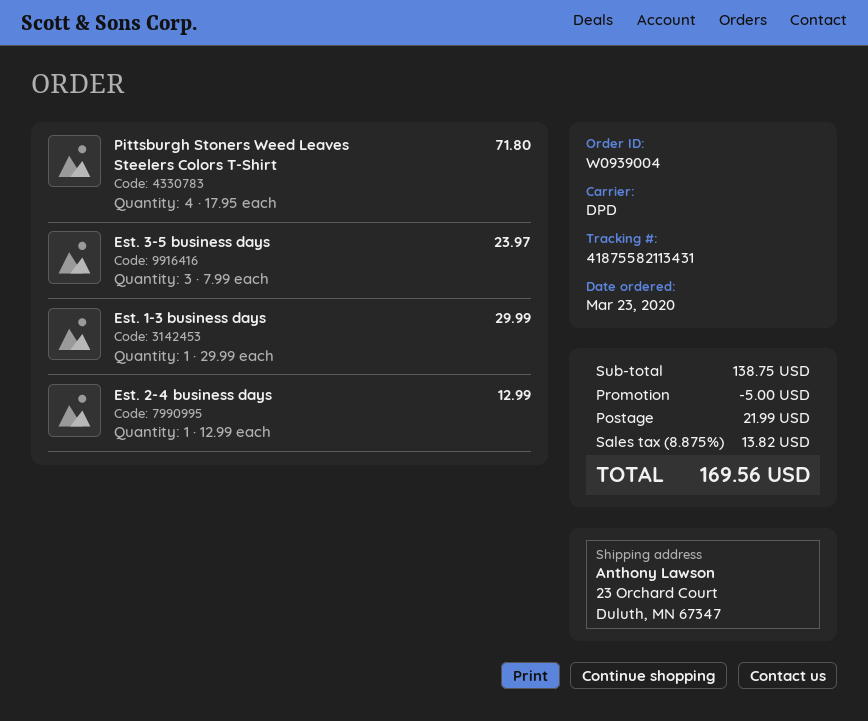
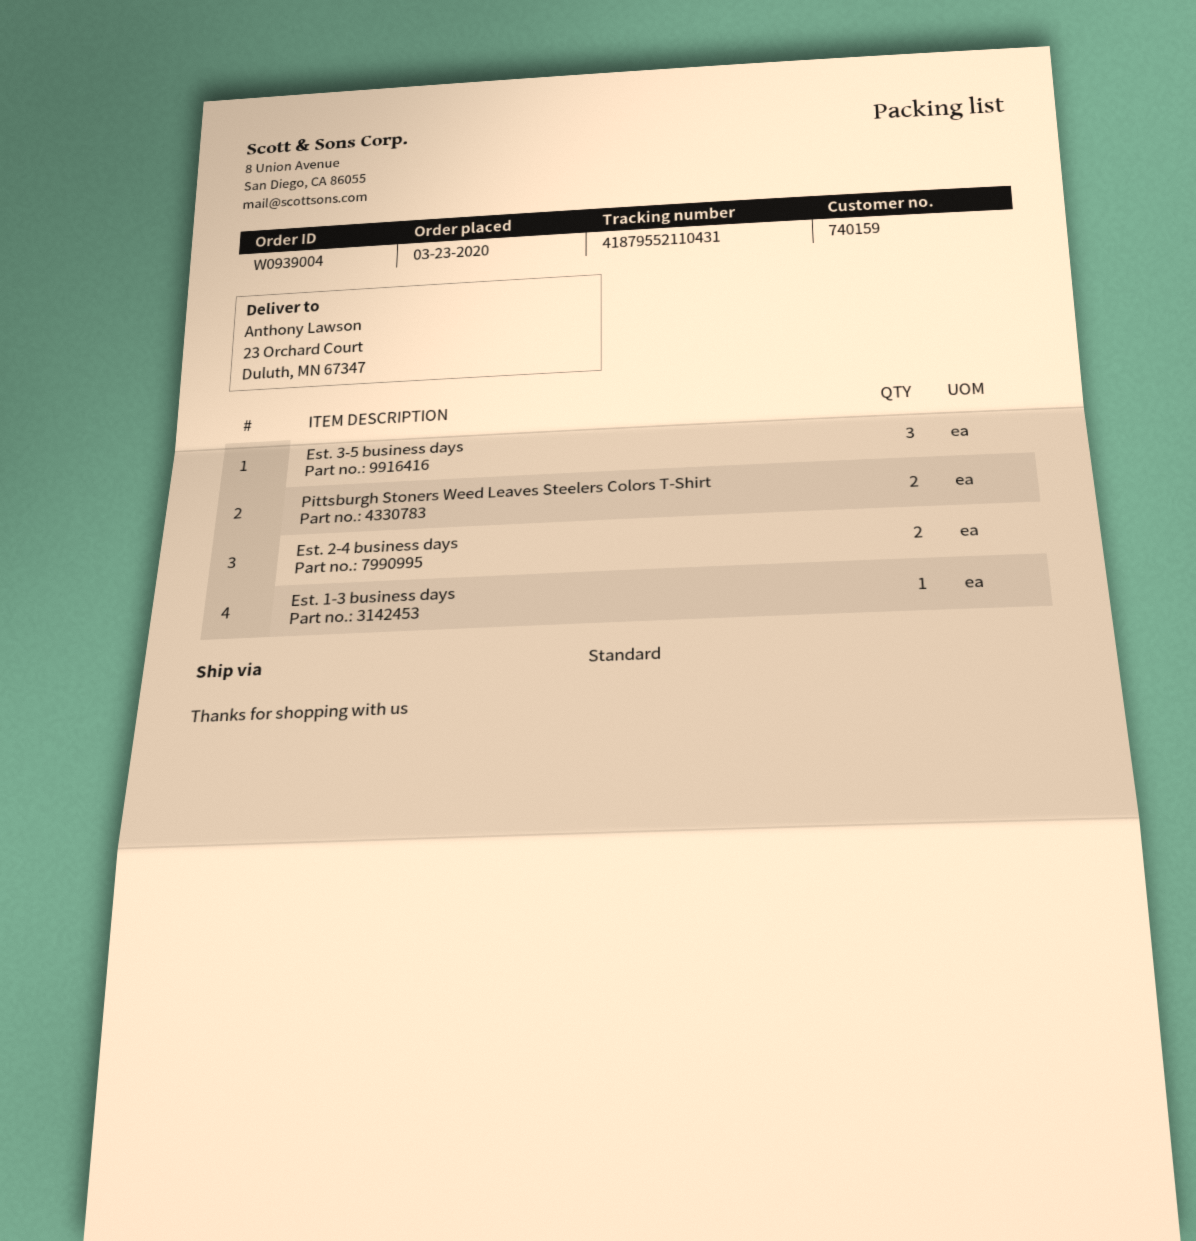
shipping method: DPD -> standard
tracking number: 41875582113431 -> 41879552110431
Pittsburgh Stoners Weed Leaves Steelers Colors T-Shirt: 4 -> 2
Est. 2-4 business days: 1 -> 2

